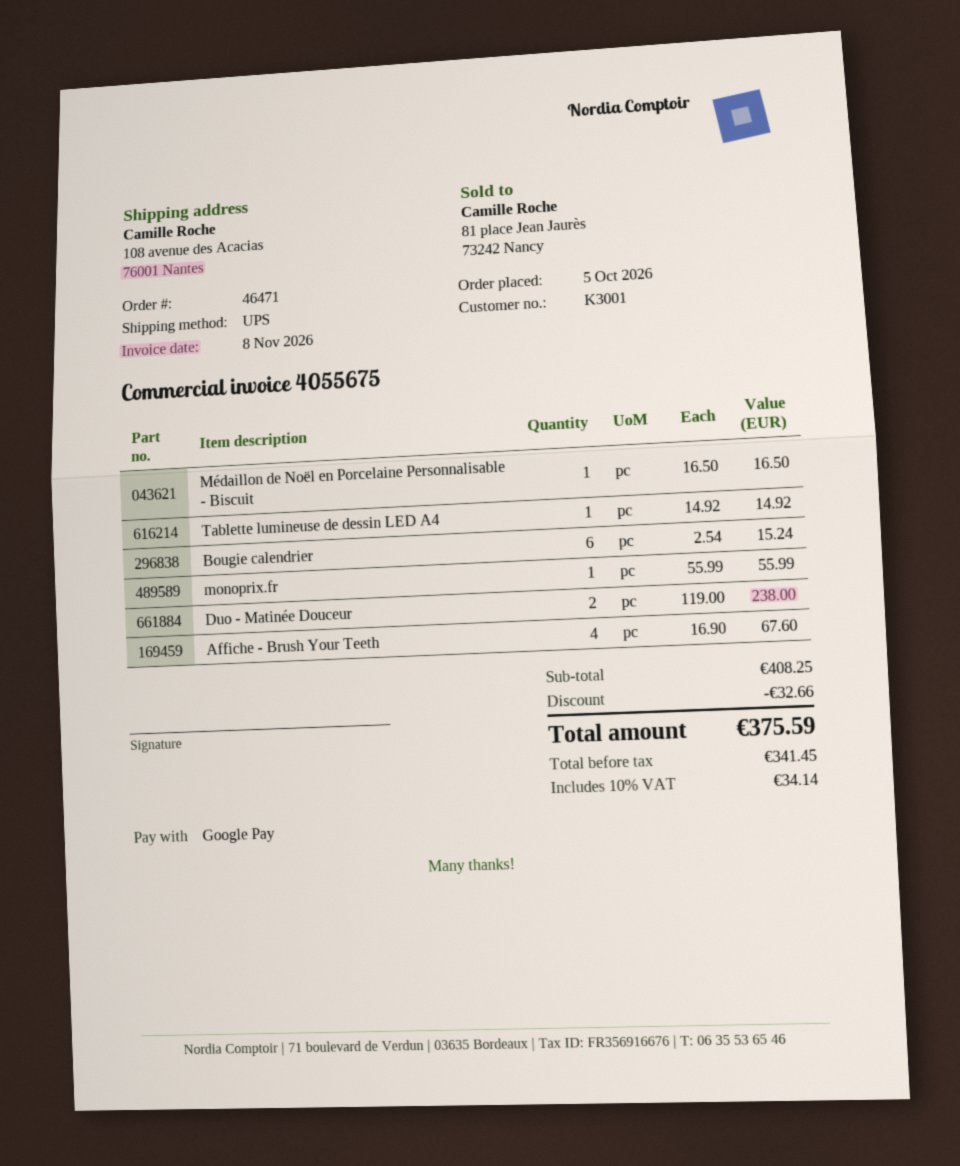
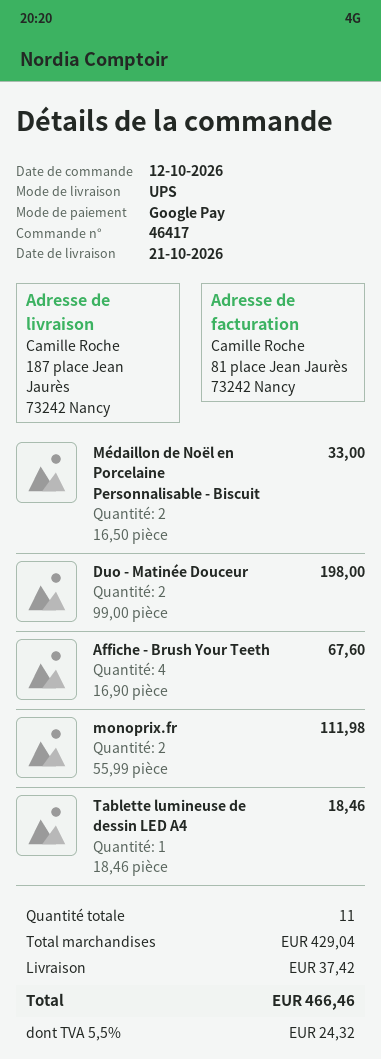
order number: 46471 -> 46417
order date: 2026-10-05 -> 2026-10-12
ship to: 108 avenue des Acacias, 76001 Nantes -> 187 place Jean Jaurès, 73242 Nancy
Médaillon de Noël en Porcelaine Personnalisable - Biscuit: 1 x 16.50 = 16.50 -> 2 x 16.50 = 33.00
Tablette lumineuse de dessin LED A4: 1 x 14.92 = 14.92 -> 1 x 18.46 = 18.46
Bougie calendrier: 6 x 2.54 = 15.24 -> none
monoprix.fr: 1 x 55.99 = 55.99 -> 2 x 55.99 = 111.98
Duo - Matinée Douceur: 2 x 119.00 = 238.00 -> 2 x 99.00 = 198.00
subtotal: 408.25 -> 429.04
discount: 32.66 -> none
shipping: none -> 37.42
tax: 10% = 34.14 -> 5.5% = 24.32
total: 375.59 -> 466.46

